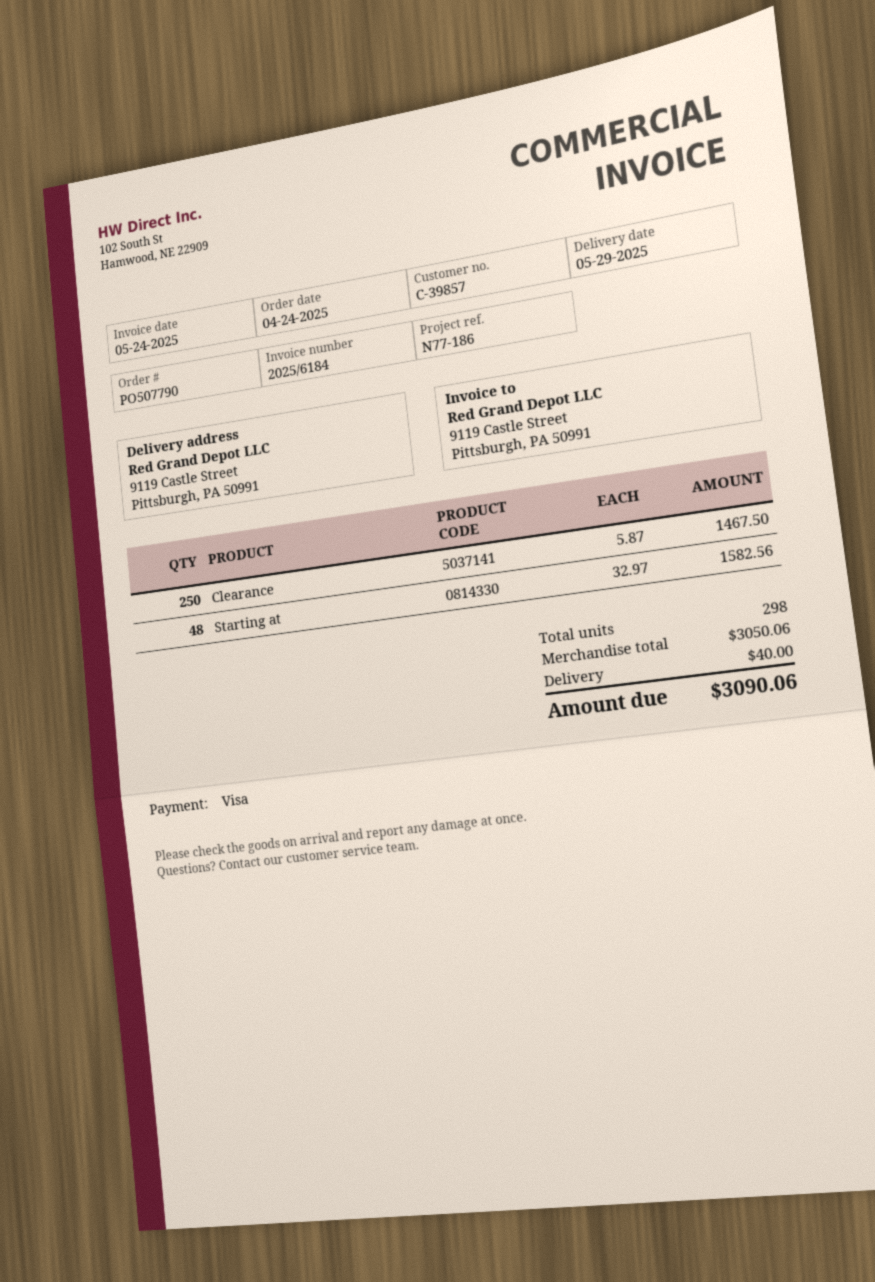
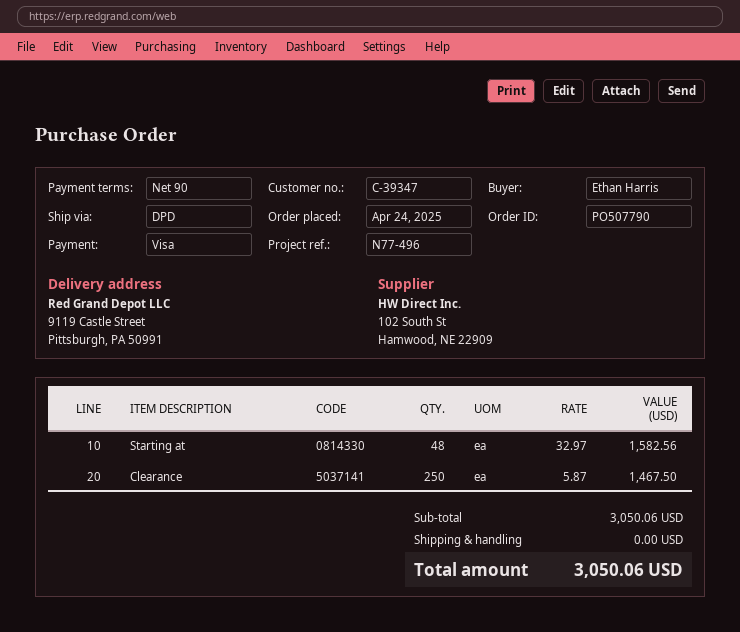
customer number: C-39857 -> C-39347
reference: N77-186 -> N77-496
shipping: 40.00 -> 0.00
total: 3090.06 -> 3050.06

